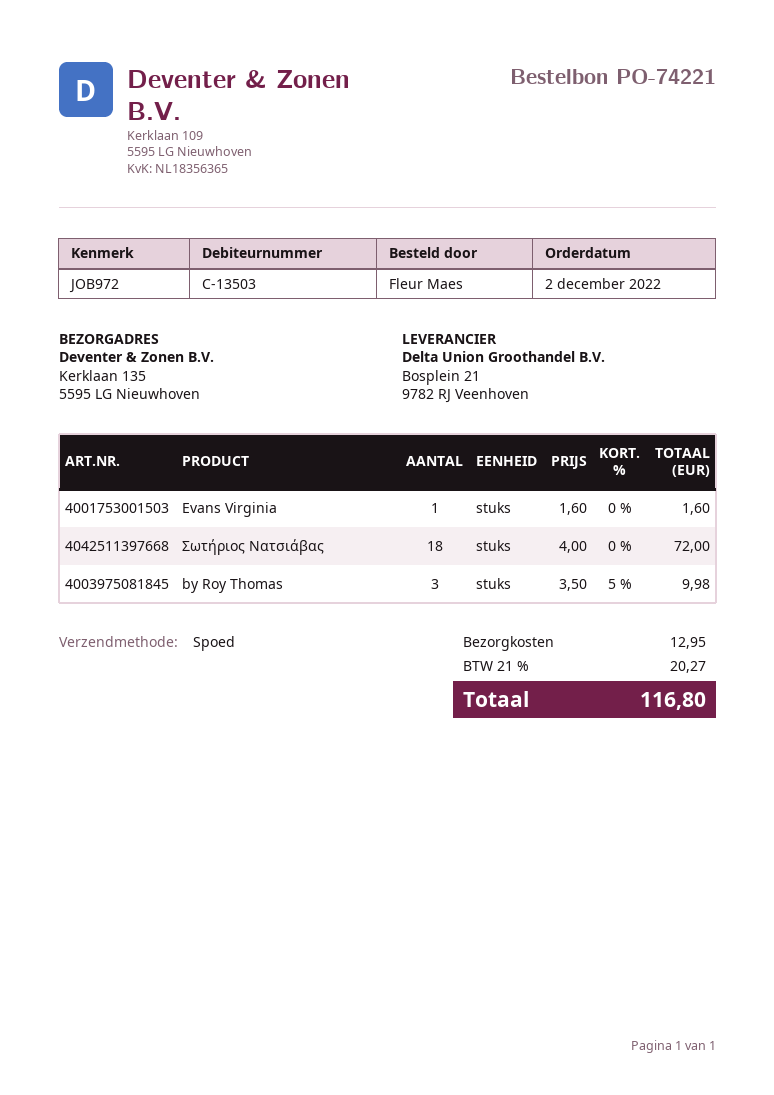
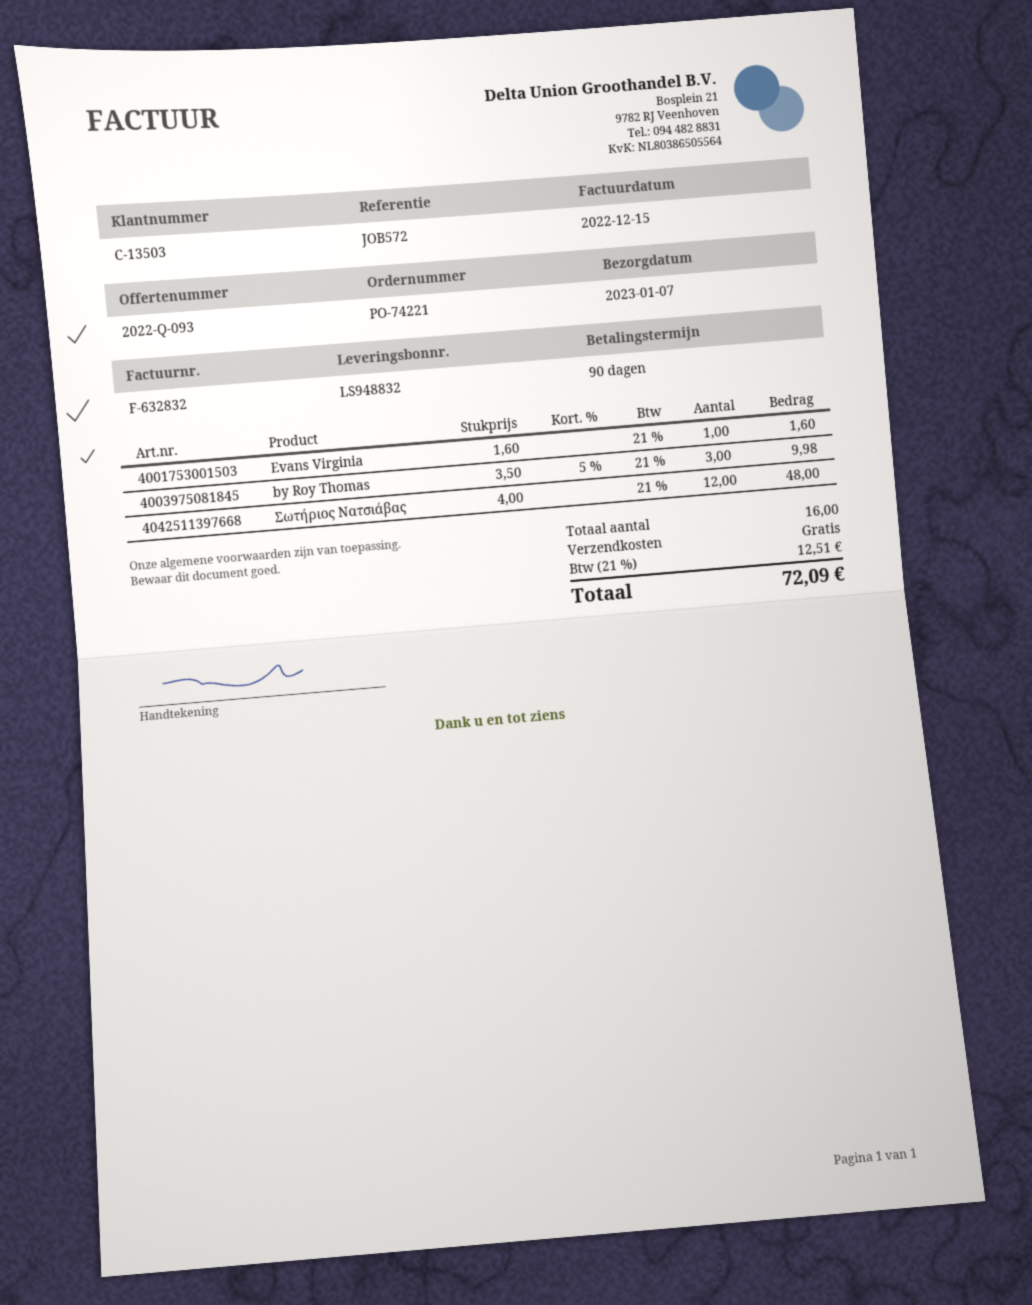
reference: JOB972 -> JOB572
Σωτήριος Νατσιάβας: 18 x 4.00 = 72.00 -> 12 x 4.00 = 48.00
shipping: 12.95 -> 0.00
tax: 21% = 20.27 -> 21% = 12.51
total: 116.80 -> 72.09

